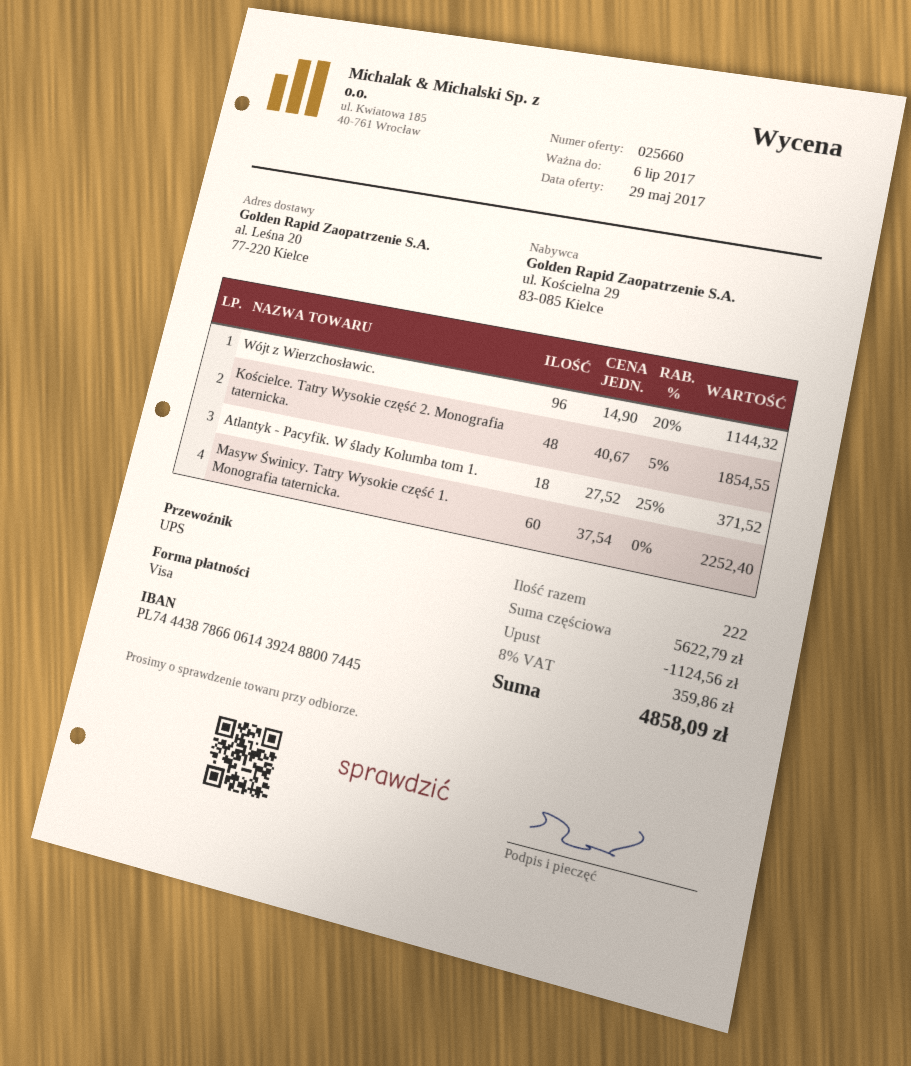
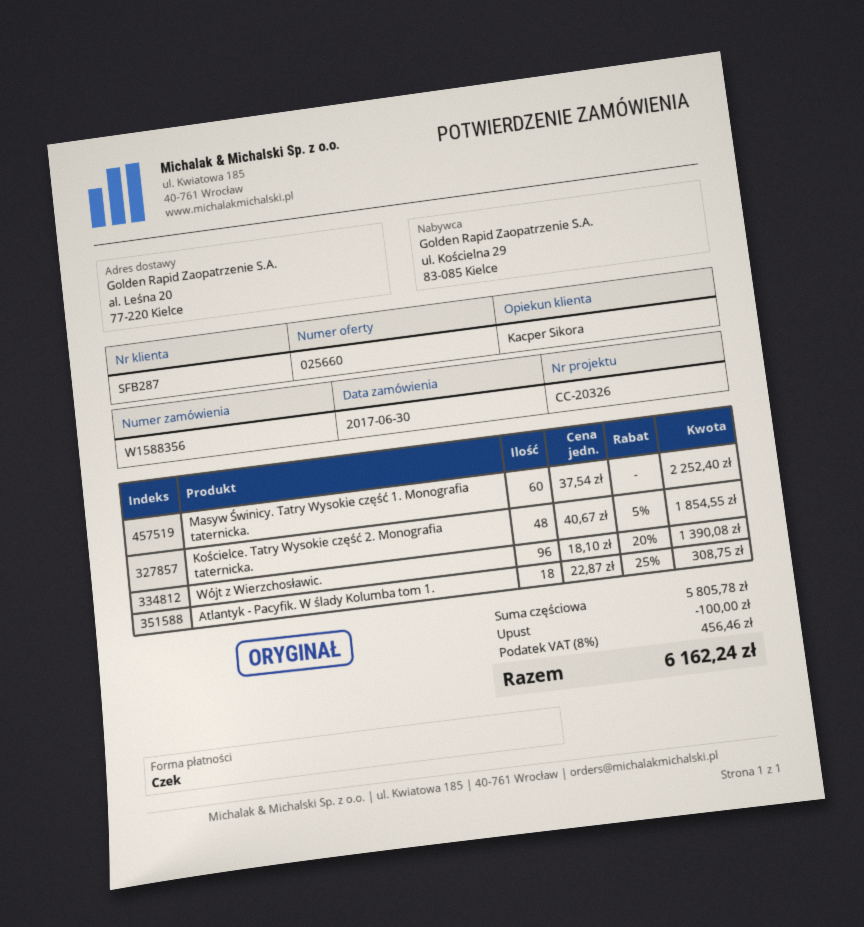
payment method: Visa -> cheque
Wójt z Wierzchosławic.: 96 x 14.90 - 20% = 1144.32 -> 96 x 18.10 - 20% = 1390.08
Atlantyk - Pacyfik. W ślady Kolumba tom 1.: 18 x 27.52 - 25% = 371.52 -> 18 x 22.87 - 25% = 308.75
subtotal: 5622.79 -> 5805.78
discount: 1124.56 -> 100.00
tax: 8% = 359.86 -> 8% = 456.46
total: 4858.09 -> 6162.24

